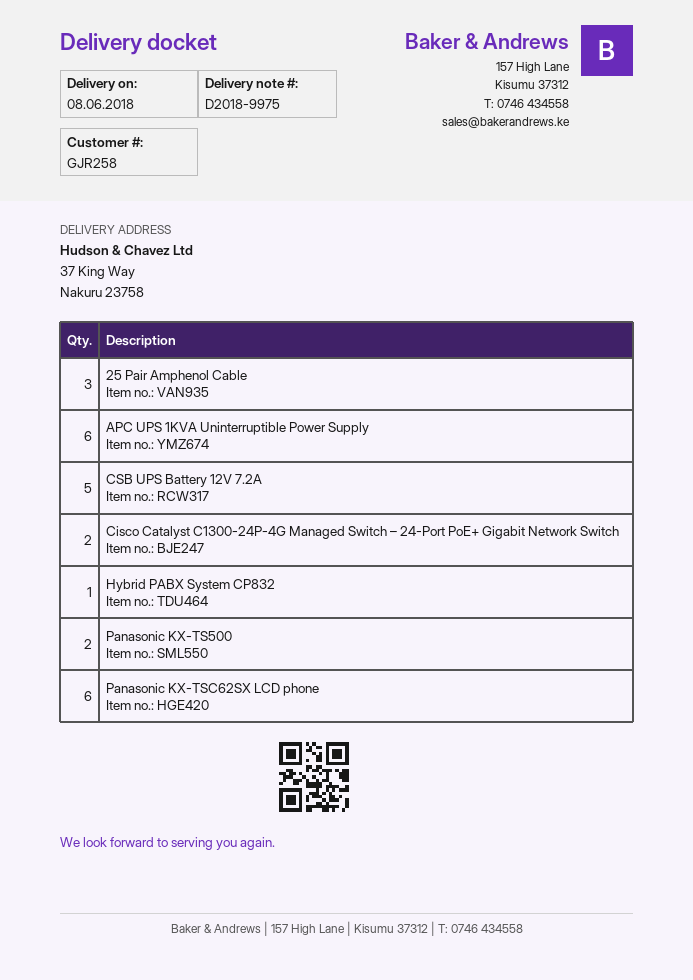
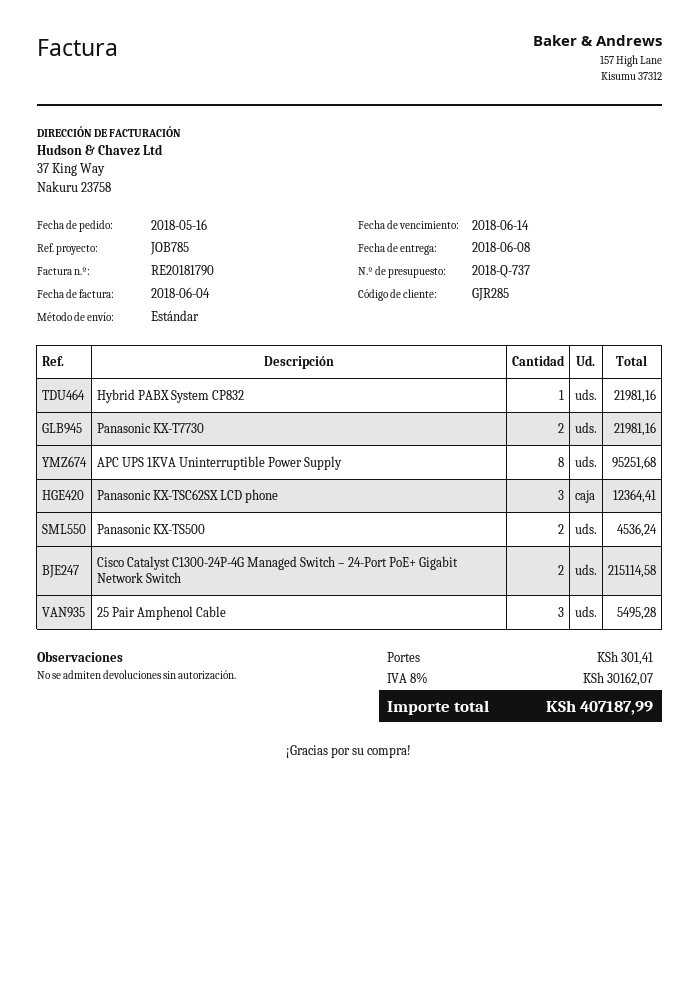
customer number: GJR258 -> GJR285
APC UPS 1KVA Uninterruptible Power Supply: 6 -> 8
CSB UPS Battery 12V 7.2A: 5 -> none
Panasonic KX-TSC62SX LCD phone: 6 -> 3
Panasonic KX-T7730: none -> 2

